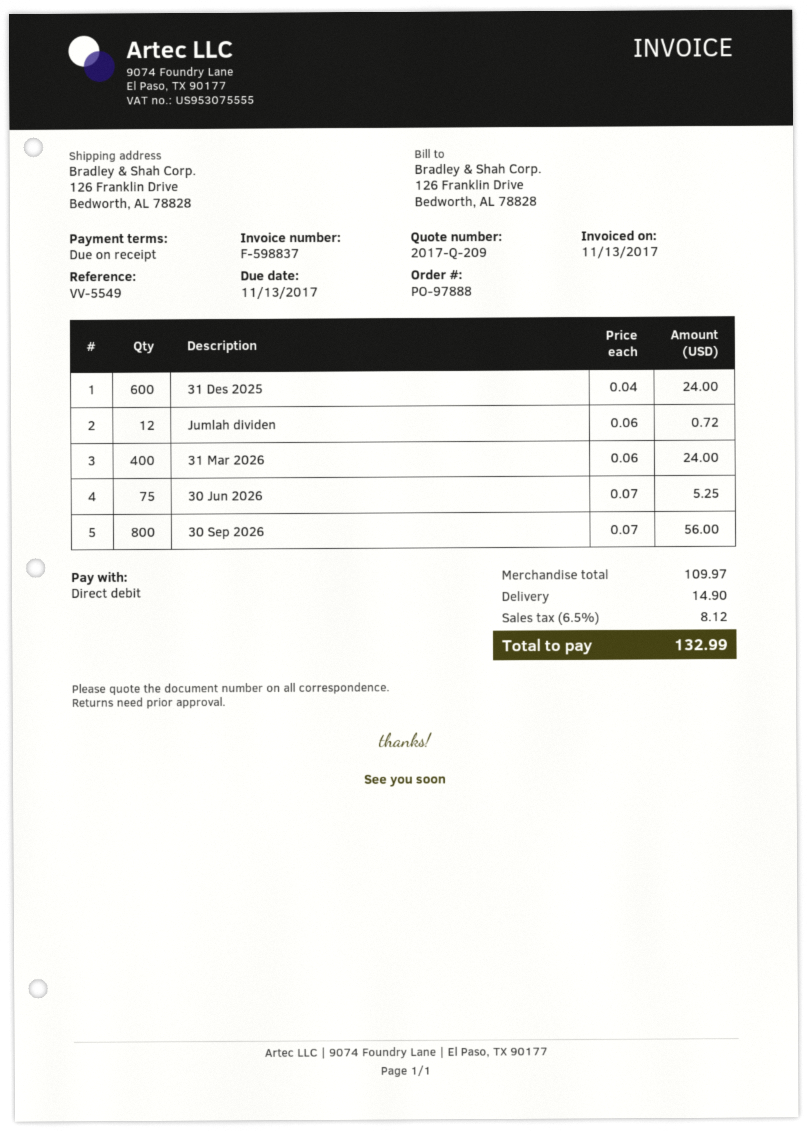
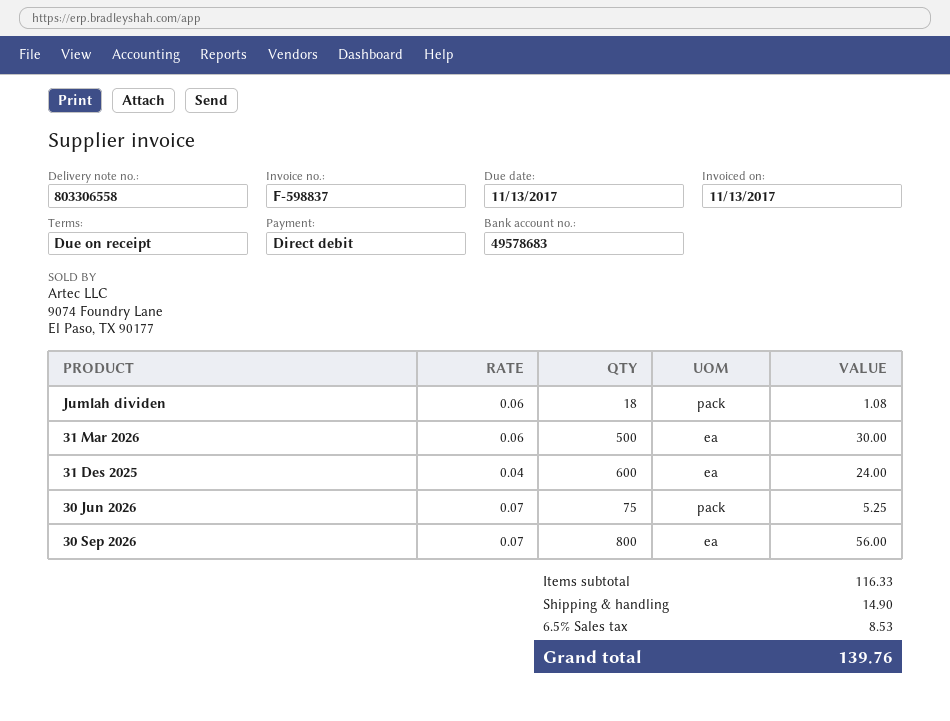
Jumlah dividen: 12 x 0.06 = 0.72 -> 18 x 0.06 = 1.08
31 Mar 2026: 400 x 0.06 = 24.00 -> 500 x 0.06 = 30.00
subtotal: 109.97 -> 116.33
tax: 6.5% = 8.12 -> 6.5% = 8.53
total: 132.99 -> 139.76

